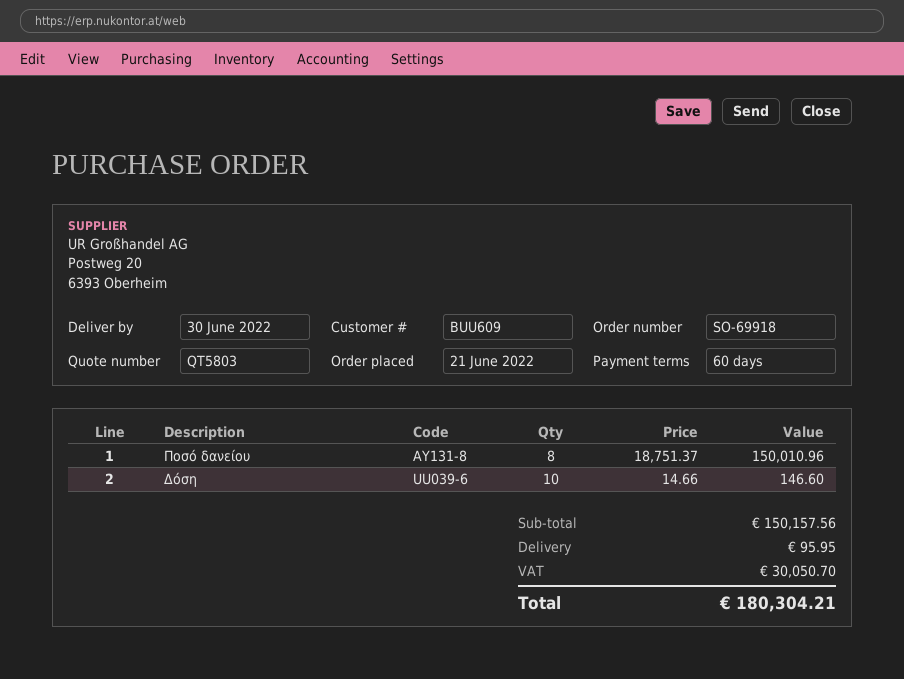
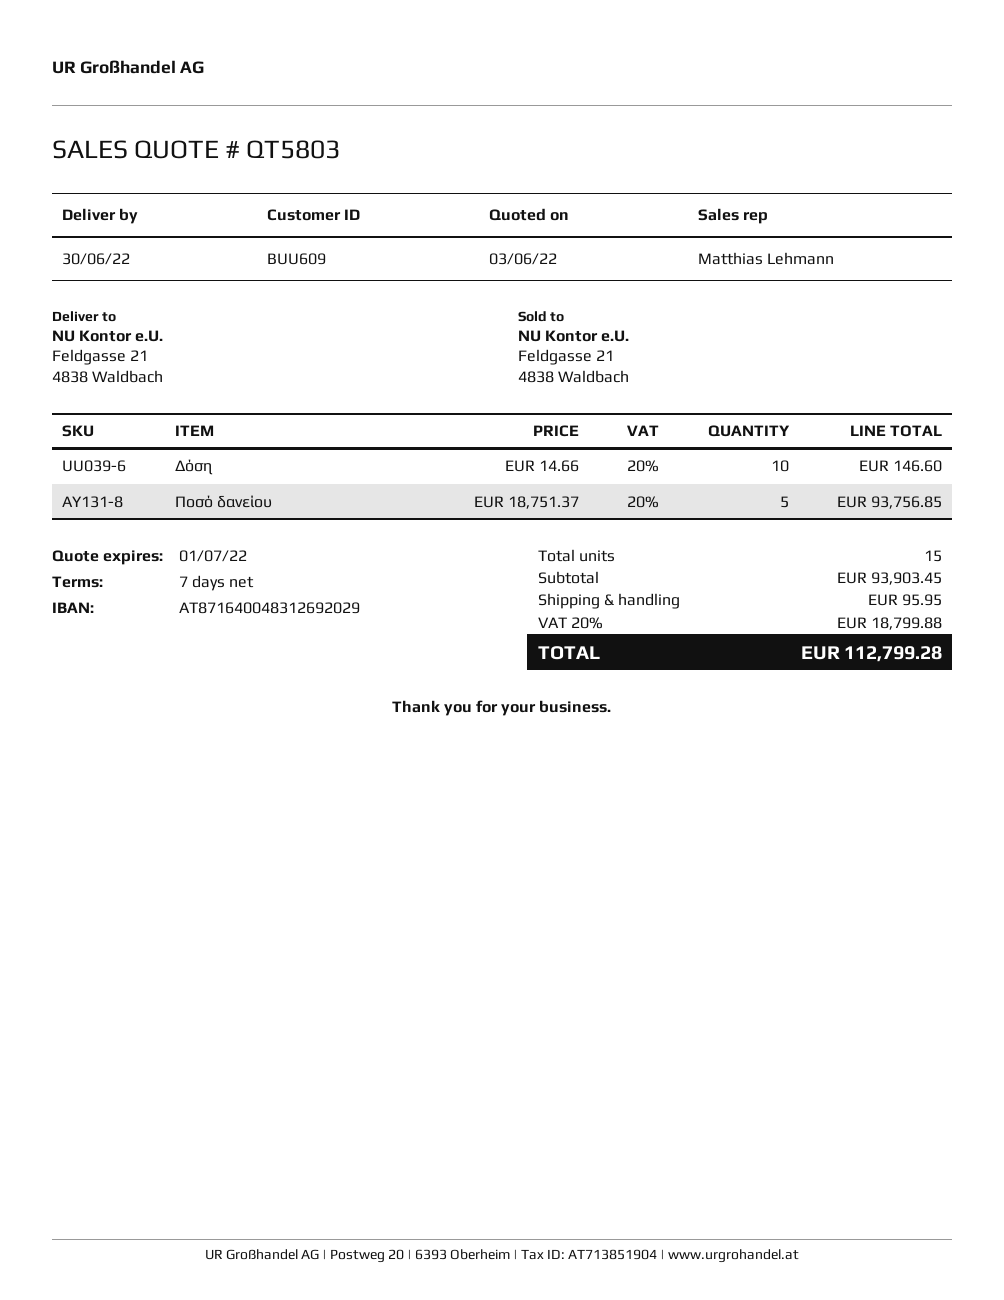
payment terms: 60 days -> 7 days
Ποσό δανείου: 8 x 18751.37 = 150010.96 -> 5 x 18751.37 = 93756.85
subtotal: 150157.56 -> 93903.45
tax: 30050.70 -> 18799.88
total: 180304.21 -> 112799.28

